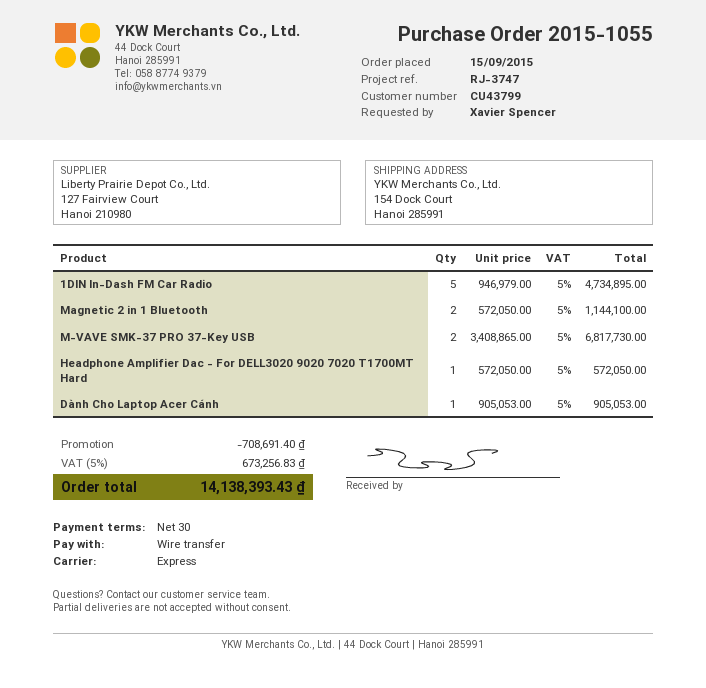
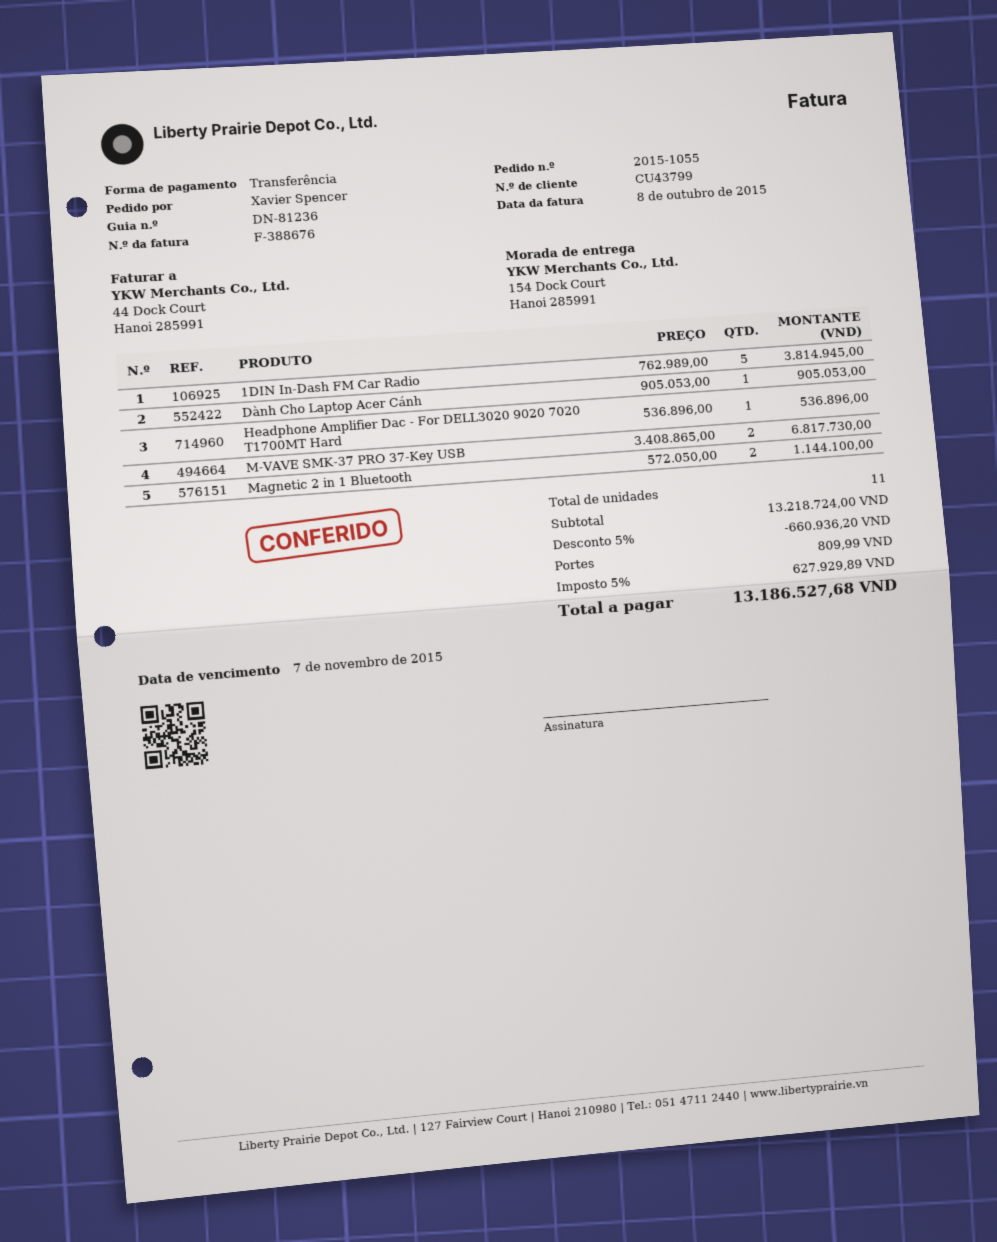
1DIN In-Dash FM Car Radio: 5 x 946979.00 = 4734895.00 -> 5 x 762989.00 = 3814945.00
Headphone Amplifier Dac - For DELL3020 9020 7020 T1700MT Hard: 1 x 572050.00 = 572050.00 -> 1 x 536896.00 = 536896.00
discount: 708691.40 -> 660936.20
shipping: none -> 809.99
tax: 5% = 673256.83 -> 5% = 627929.89
total: 14138393.43 -> 13186527.68

